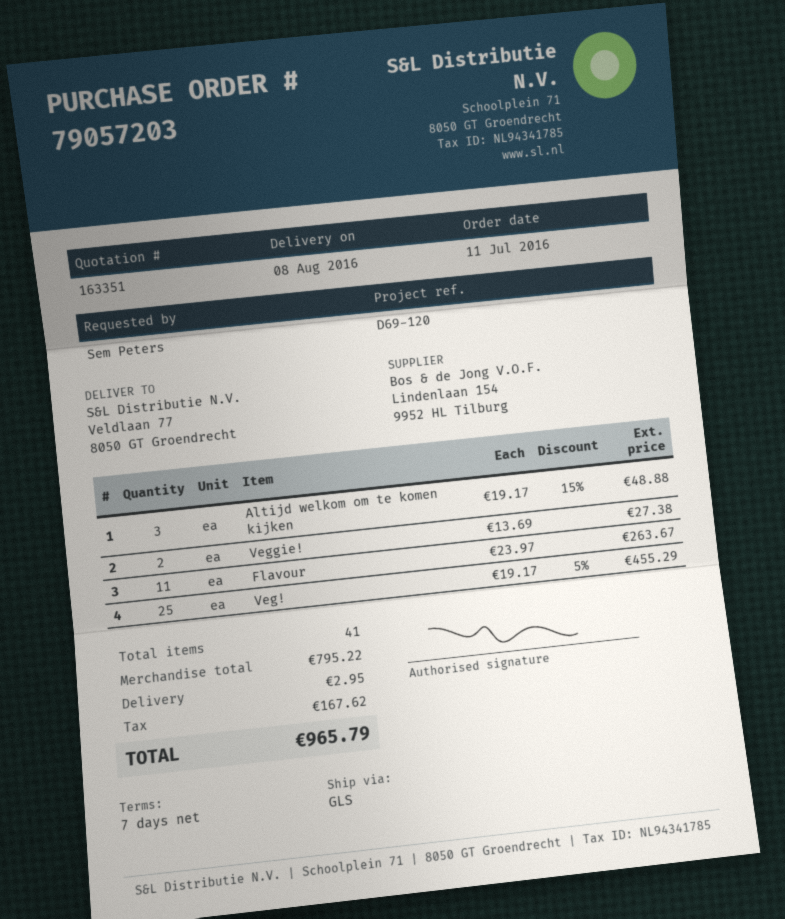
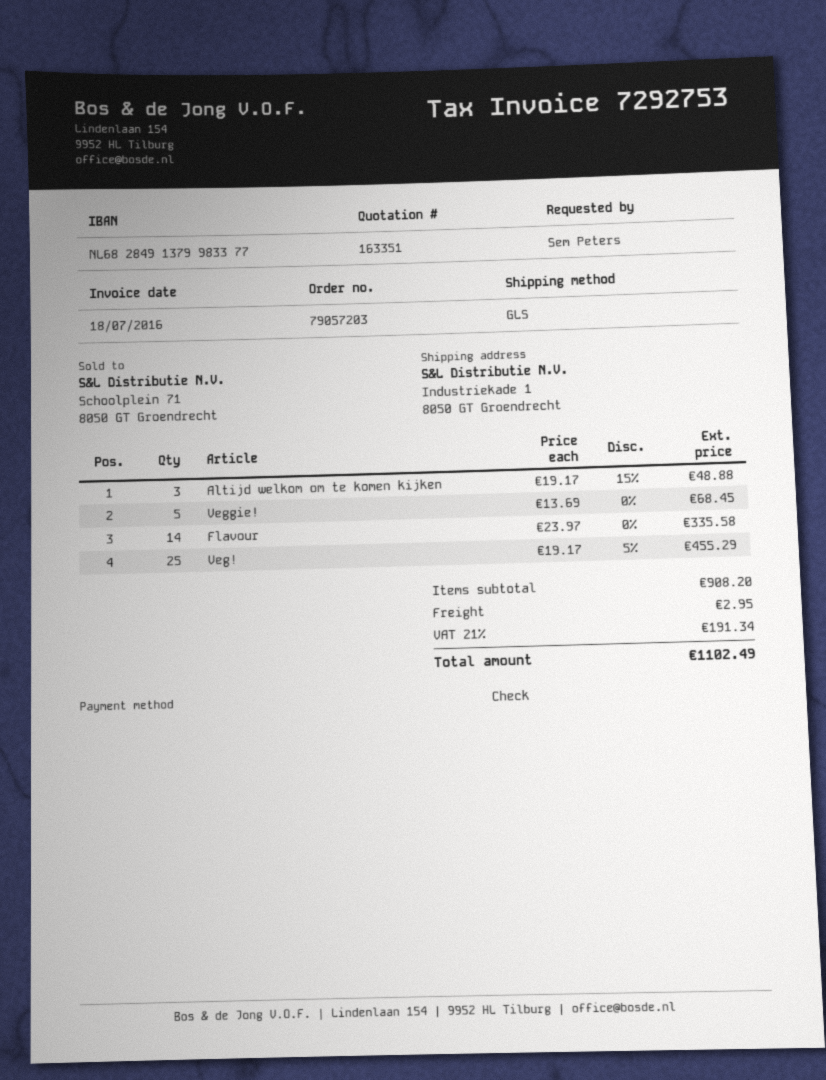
ship to: Veldlaan 77, 8050 GT Groendrecht -> Industriekade 1, 8050 GT Groendrecht
Veggie!: 2 x 13.69 = 27.38 -> 5 x 13.69 = 68.45
Flavour: 11 x 23.97 = 263.67 -> 14 x 23.97 = 335.58
subtotal: 795.22 -> 908.20
tax: 167.62 -> 191.34
total: 965.79 -> 1102.49

